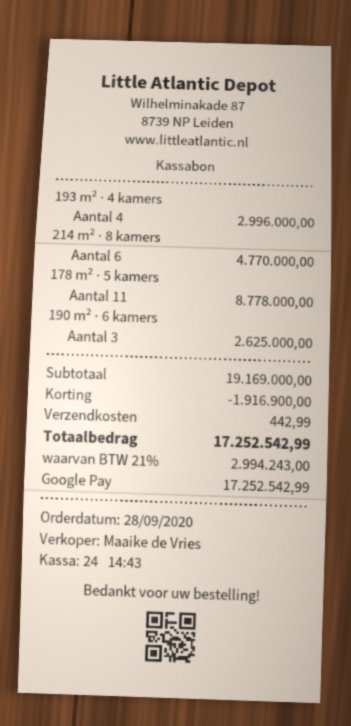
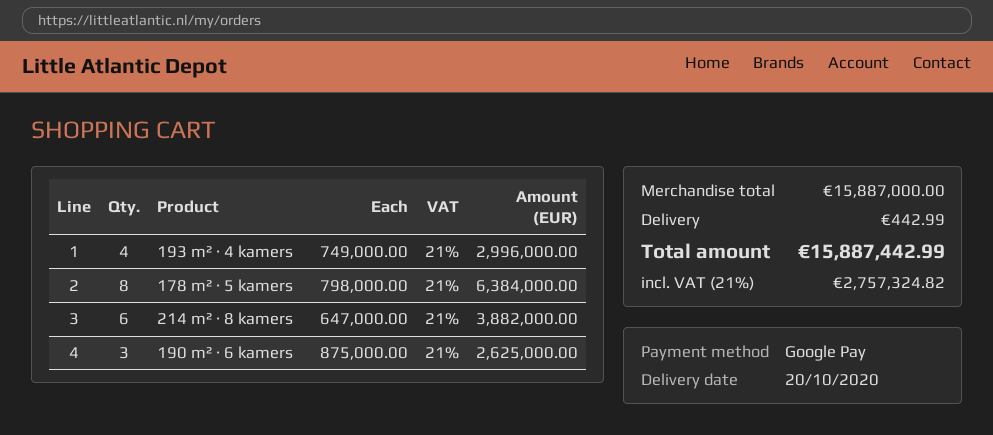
214 m² · 8 kamers: 6 for 4770000.00 -> 6 for 3882000.00
178 m² · 5 kamers: 11 for 8778000.00 -> 8 for 6384000.00
subtotal: 19169000.00 -> 15887000.00
discount: 1916900.00 -> none
tax: 21% = 2994243.00 -> 21% = 2757324.82
total: 17252542.99 -> 15887442.99

